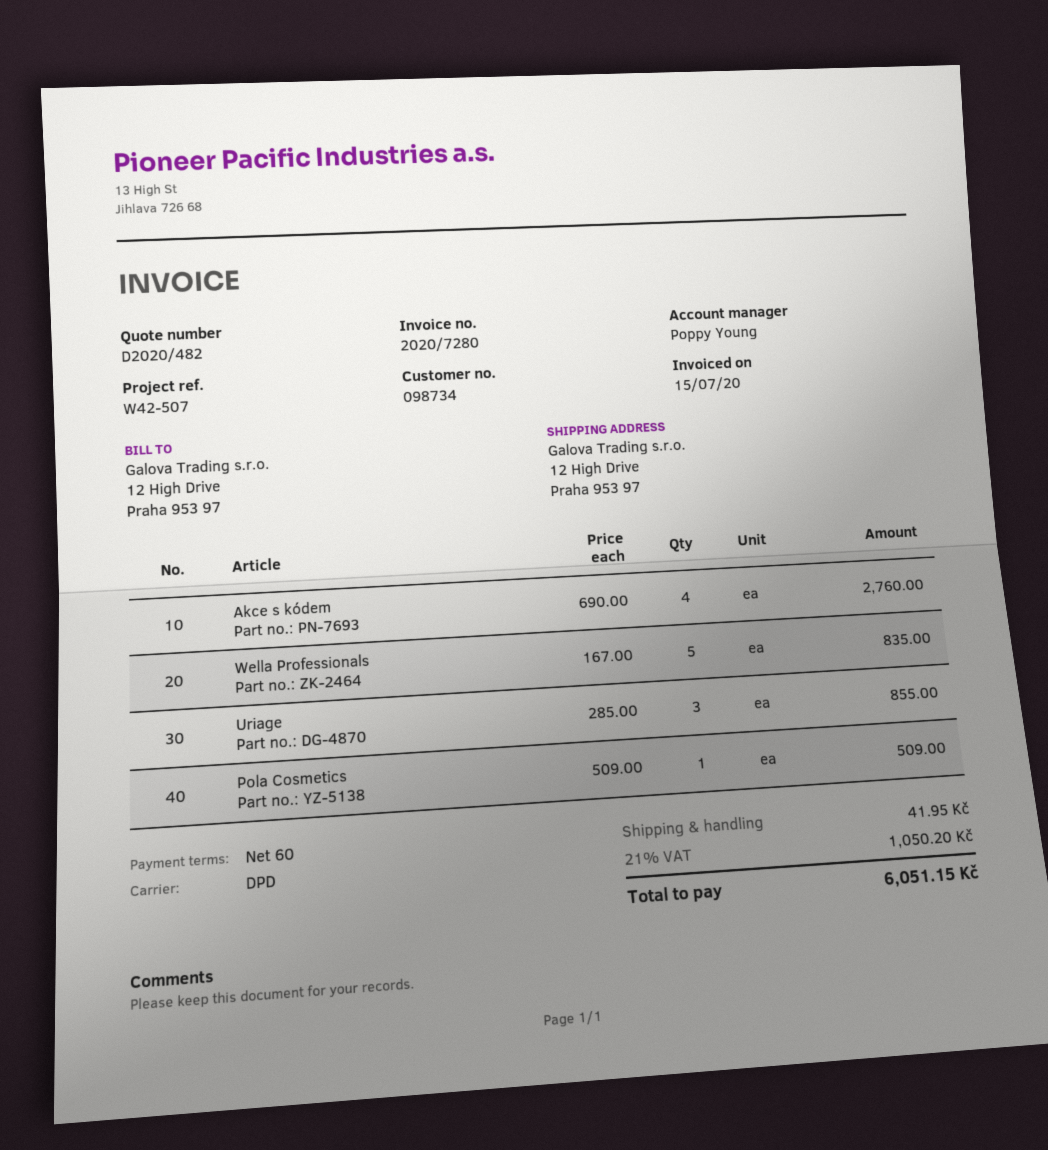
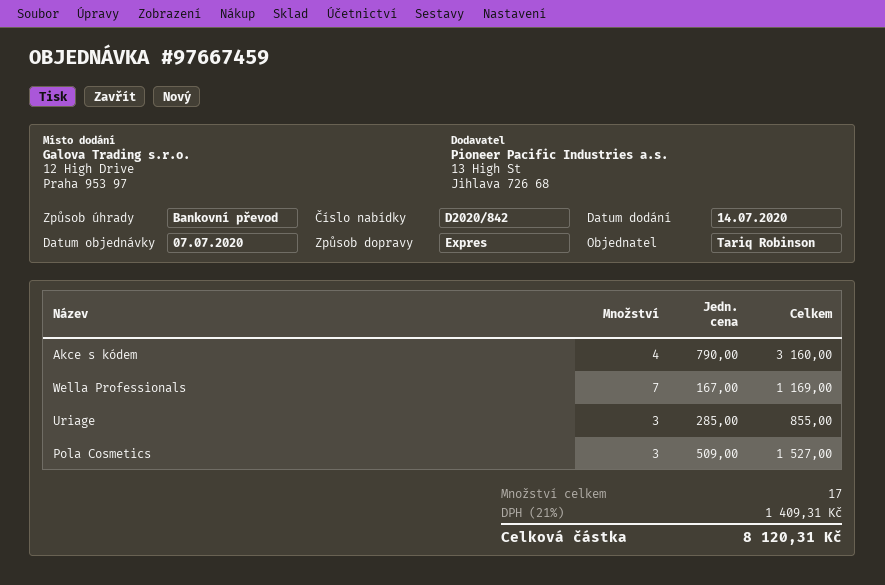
quote number: D2020/482 -> D2020/842
shipping method: DPD -> express
Akce s kódem: 4 x 690.00 = 2760.00 -> 4 x 790.00 = 3160.00
Wella Professionals: 5 x 167.00 = 835.00 -> 7 x 167.00 = 1169.00
Pola Cosmetics: 1 x 509.00 = 509.00 -> 3 x 509.00 = 1527.00
shipping: 41.95 -> none
tax: 21% = 1050.20 -> 21% = 1409.31
total: 6051.15 -> 8120.31

